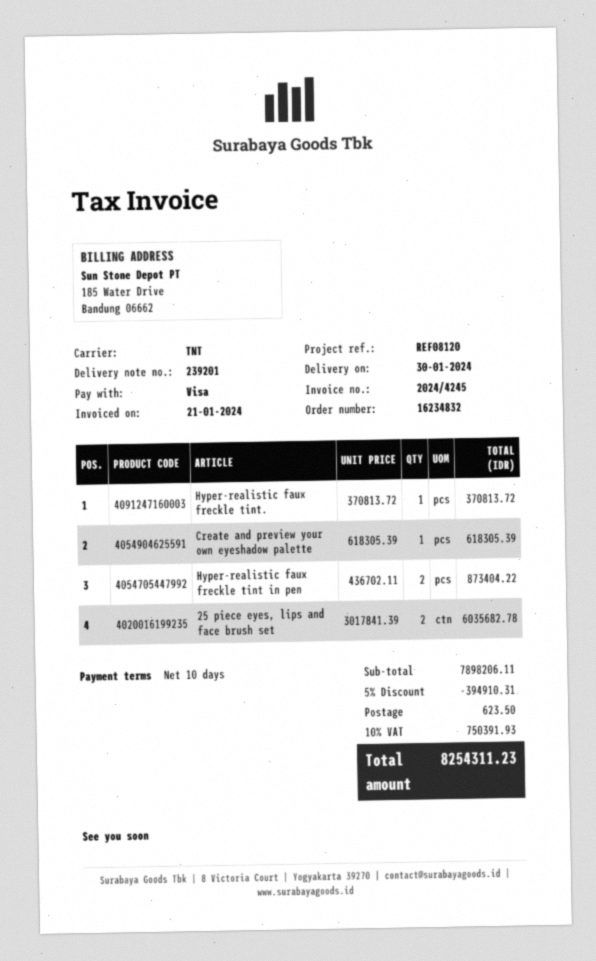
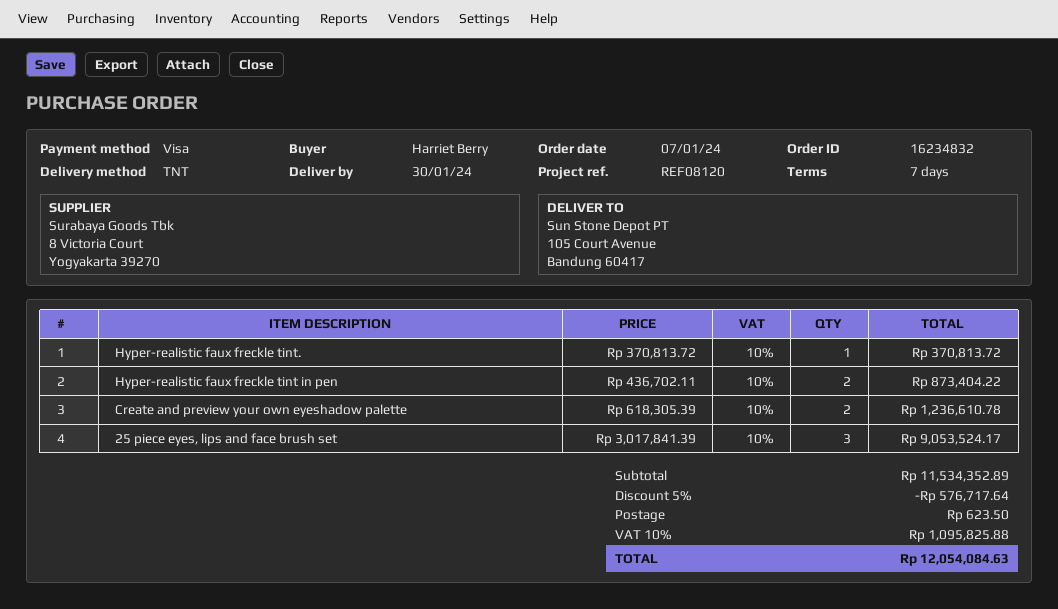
payment terms: 10 days -> 7 days
Create and preview your own eyeshadow palette: 1 x 618305.39 = 618305.39 -> 2 x 618305.39 = 1236610.78
25 piece eyes, lips and face brush set: 2 x 3017841.39 = 6035682.78 -> 3 x 3017841.39 = 9053524.17
subtotal: 7898206.11 -> 11534352.89
discount: 5% = 394910.31 -> 5% = 576717.64
tax: 10% = 750391.93 -> 10% = 1095825.88
total: 8254311.23 -> 12054084.63

